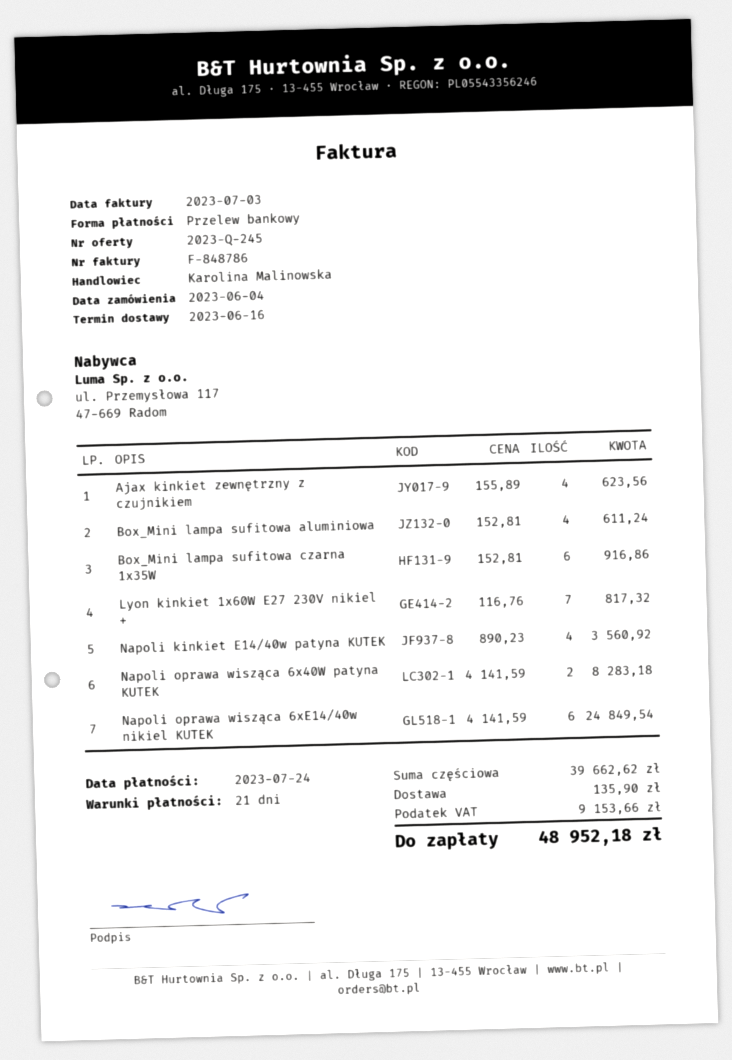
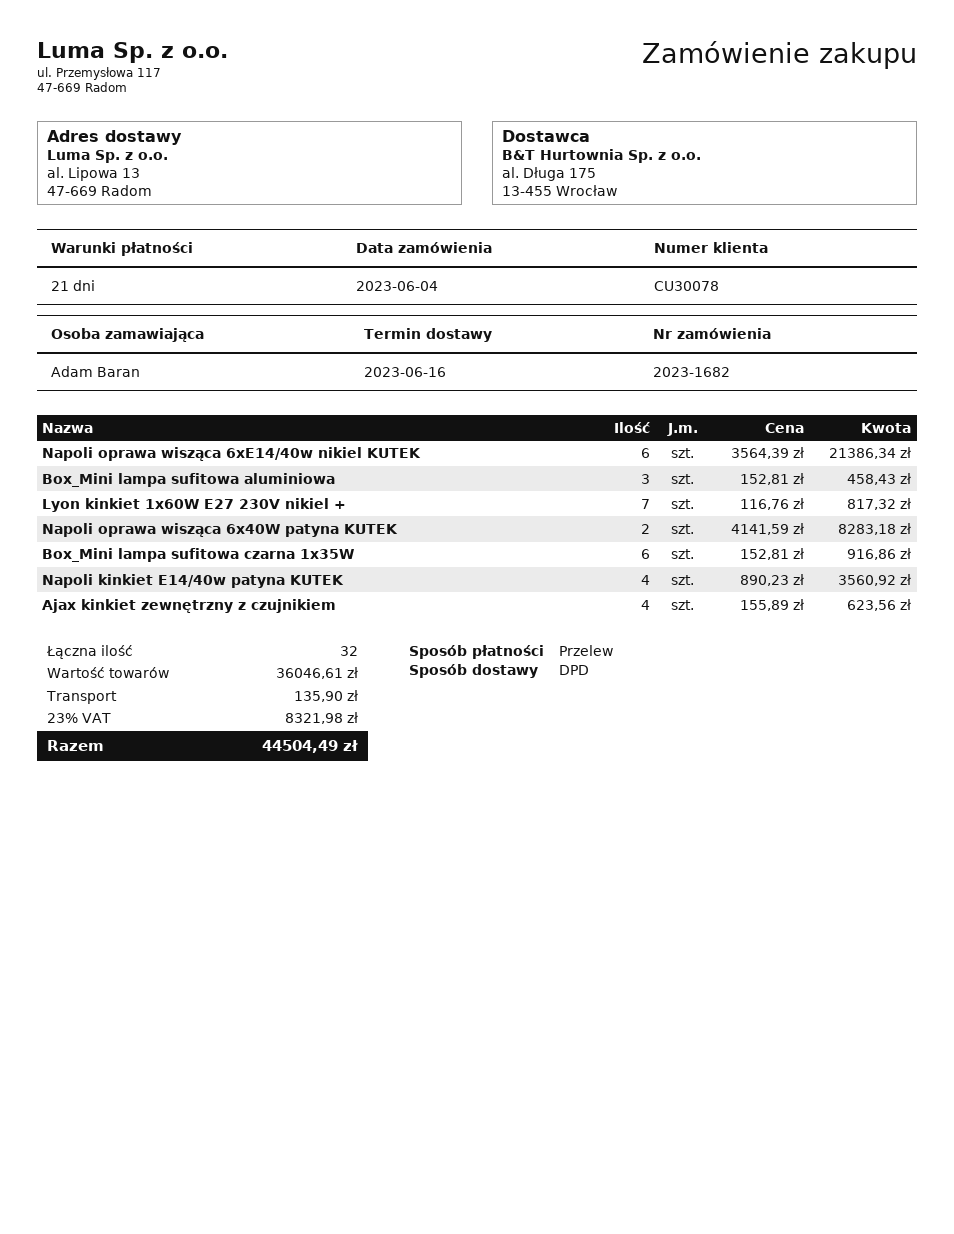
Box_Mini lampa sufitowa aluminiowa: 4 x 152.81 = 611.24 -> 3 x 152.81 = 458.43
Napoli oprawa wisząca 6xE14/40w nikiel KUTEK: 6 x 4141.59 = 24849.54 -> 6 x 3564.39 = 21386.34
subtotal: 39662.62 -> 36046.61
tax: 9153.66 -> 8321.98
total: 48952.18 -> 44504.49

